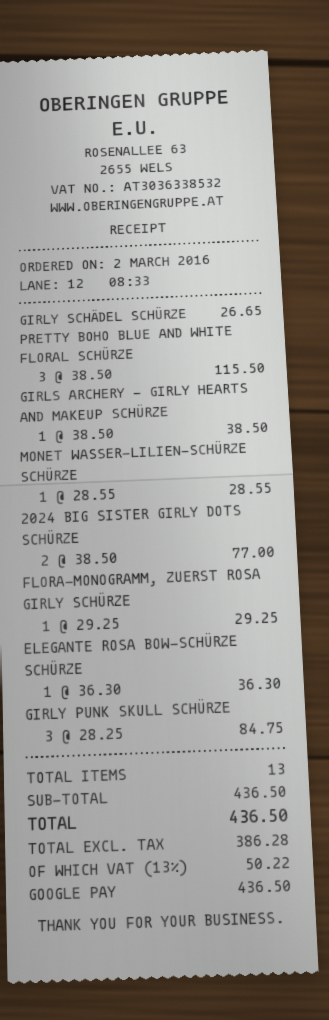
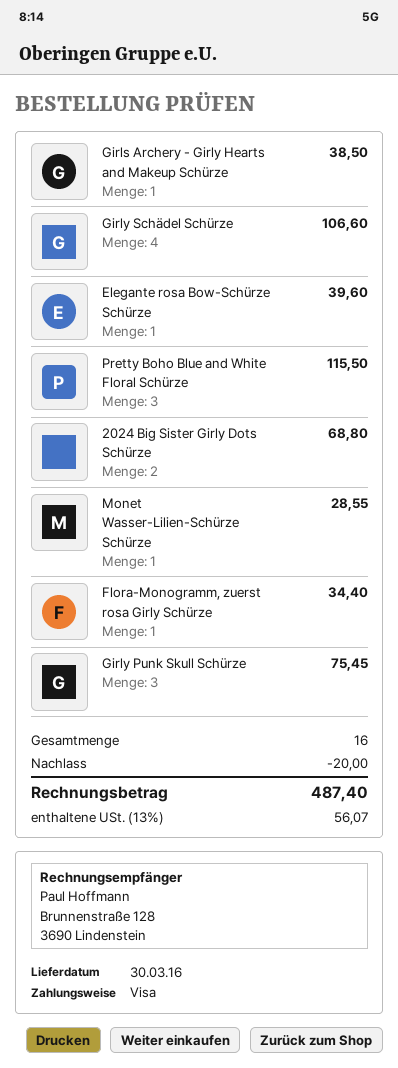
payment method: Google Pay -> Visa
GIRLY SCHÄDEL SCHÜRZE: 1 for 26.65 -> 4 for 106.60
2024 BIG SISTER GIRLY DOTS SCHÜRZE: 2 for 77.00 -> 2 for 68.80
FLORA-MONOGRAMM, ZUERST ROSA GIRLY SCHÜRZE: 1 for 29.25 -> 1 for 34.40
ELEGANTE ROSA BOW-SCHÜRZE SCHÜRZE: 1 for 36.30 -> 1 for 39.60
GIRLY PUNK SKULL SCHÜRZE: 3 for 84.75 -> 3 for 75.45
total quantity: 13 -> 16
discount: none -> 20.00
tax: 13% = 50.22 -> 13% = 56.07
total: 436.50 -> 487.40

